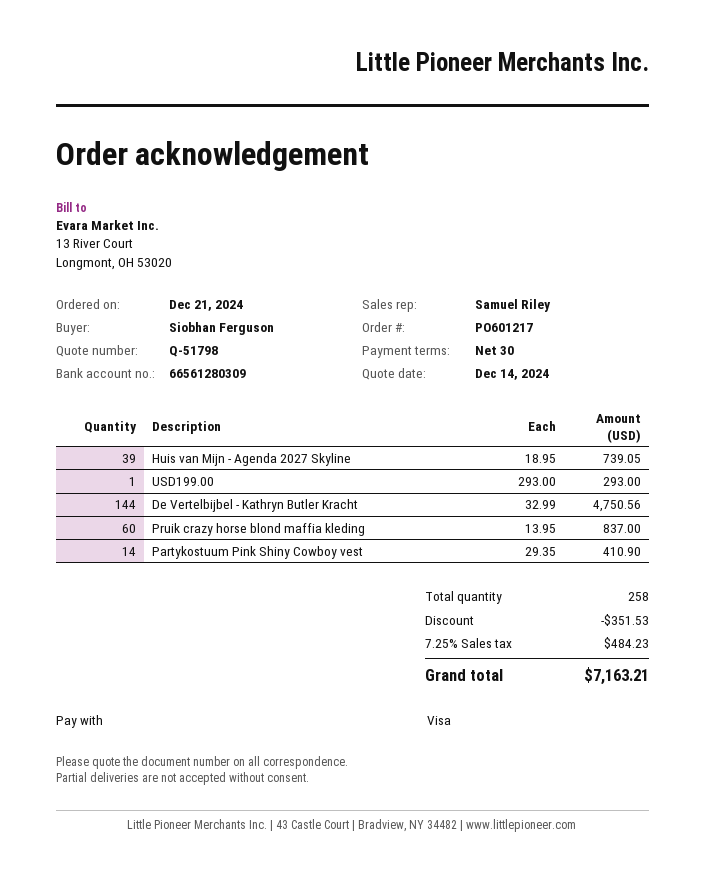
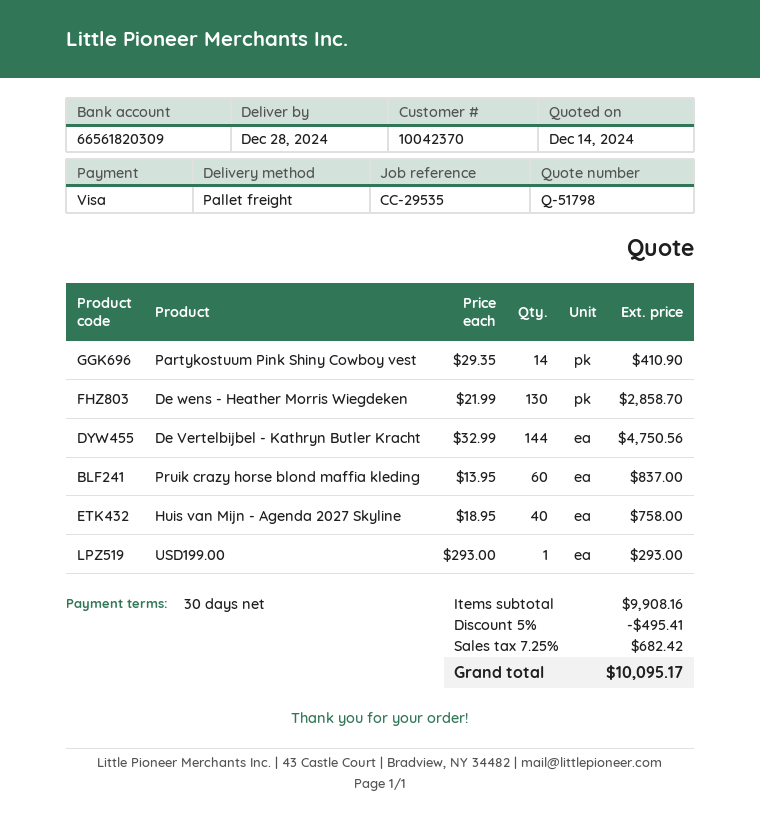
bank account: 66561280309 -> 66561820309
Huis van Mijn - Agenda 2027 Skyline: 39 x 18.95 = 739.05 -> 40 x 18.95 = 758.00
De wens - Heather Morris Wiegdeken: none -> 130 x 21.99 = 2858.70
discount: 351.53 -> 495.41
tax: 7.25% = 484.23 -> 7.25% = 682.42
total: 7163.21 -> 10095.17

